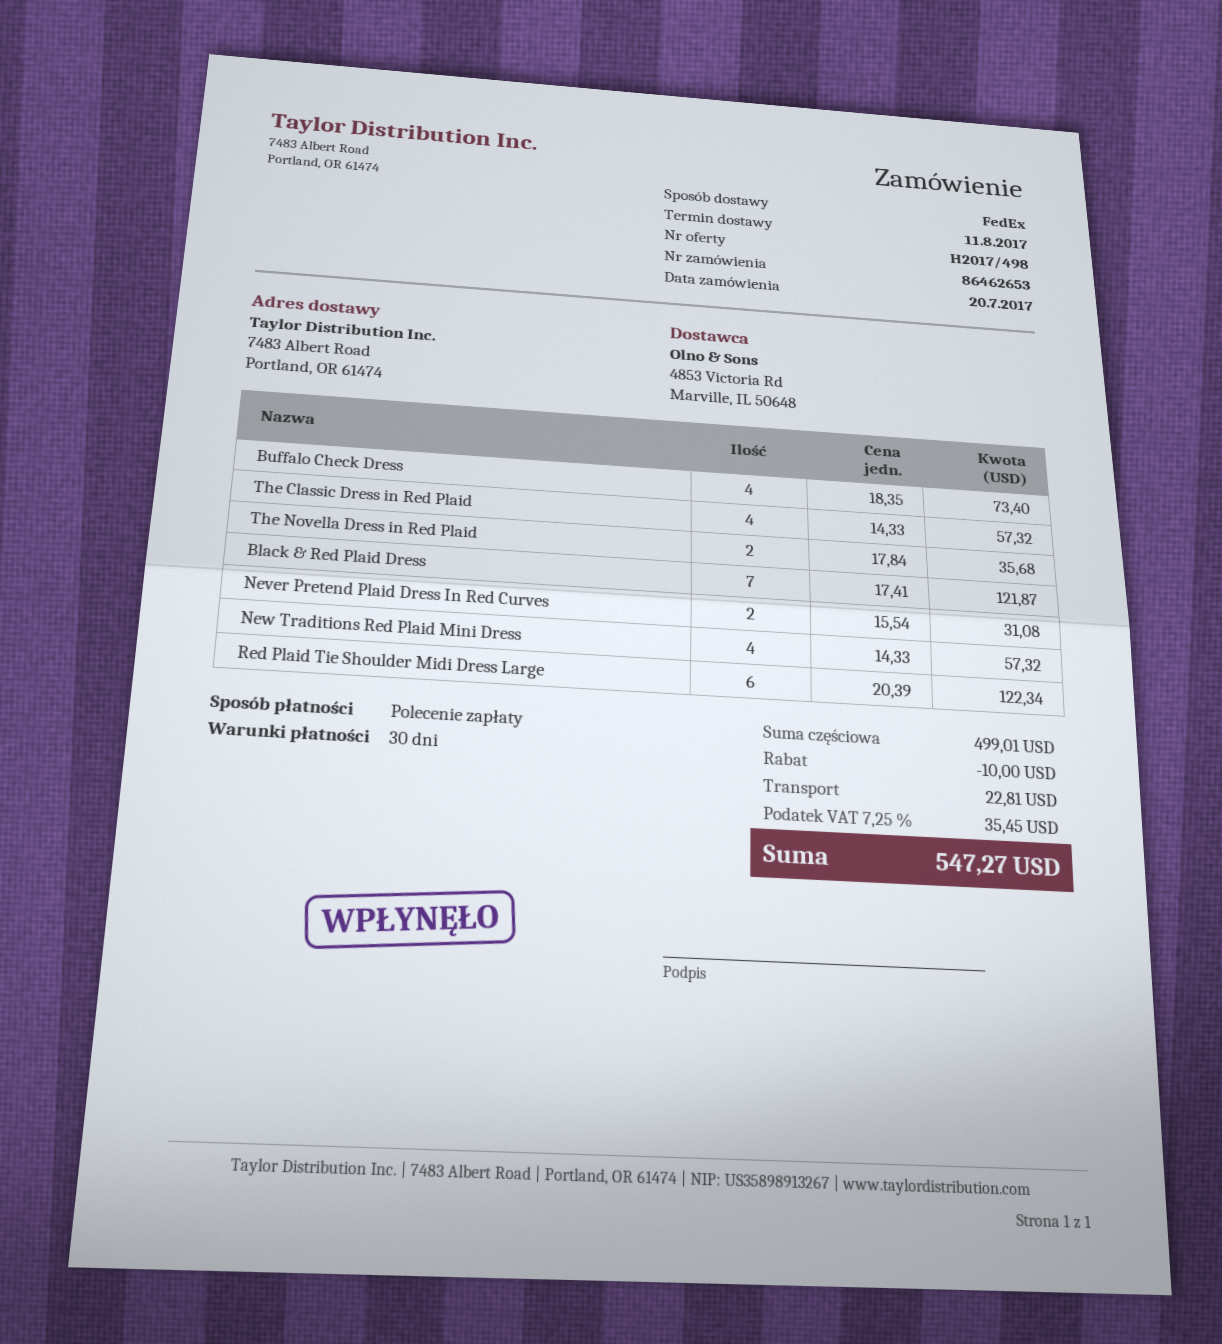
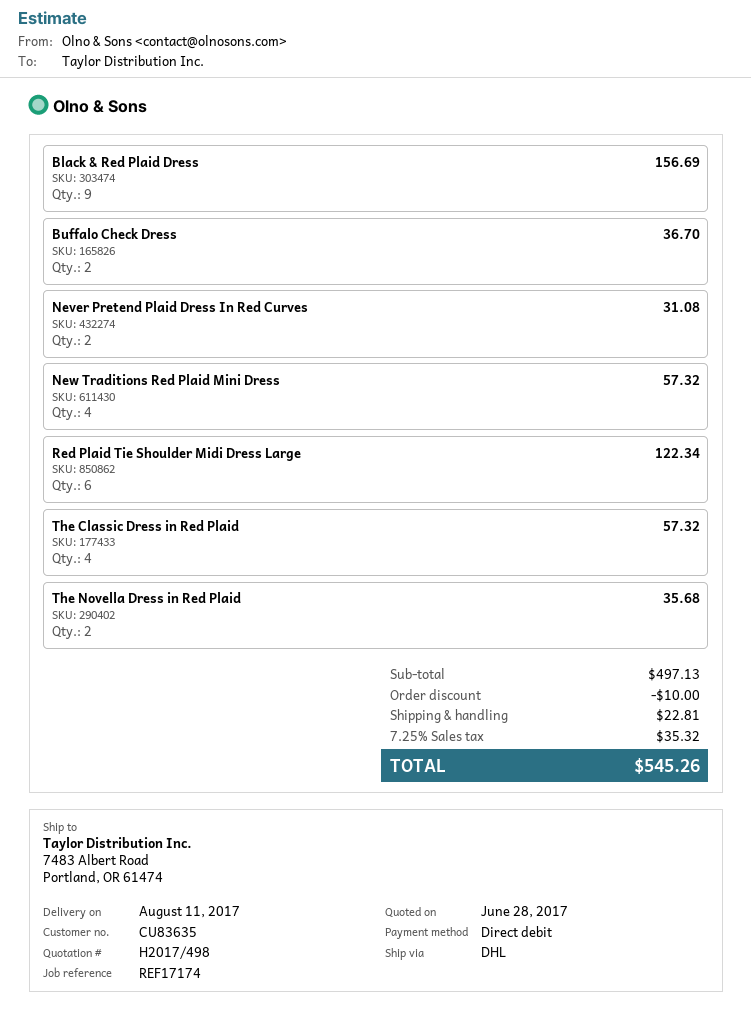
shipping method: FedEx -> DHL
Buffalo Check Dress: 4 for 73.40 -> 2 for 36.70
Black & Red Plaid Dress: 7 for 121.87 -> 9 for 156.69
subtotal: 499.01 -> 497.13
tax: 7.25% = 35.45 -> 7.25% = 35.32
total: 547.27 -> 545.26

